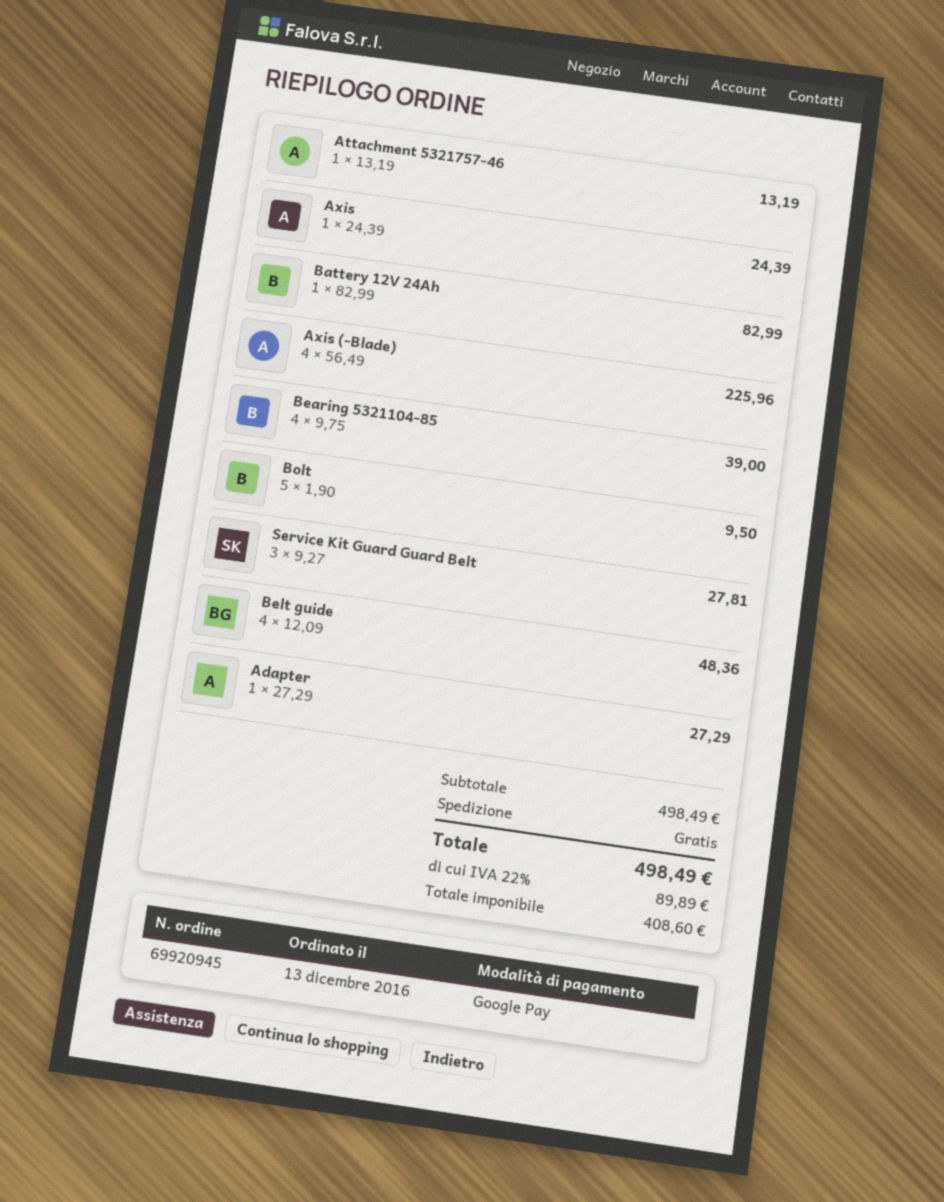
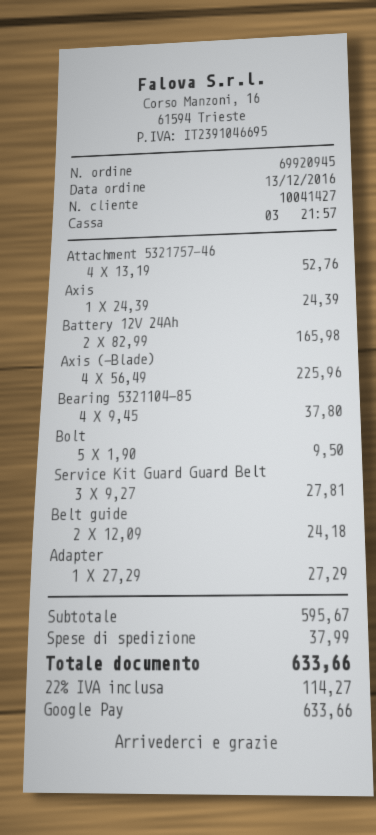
Attachment 5321757-46: 1 x 13.19 = 13.19 -> 4 x 13.19 = 52.76
Battery 12V 24Ah: 1 x 82.99 = 82.99 -> 2 x 82.99 = 165.98
Bearing 5321104-85: 4 x 9.75 = 39.00 -> 4 x 9.45 = 37.80
Belt guide: 4 x 12.09 = 48.36 -> 2 x 12.09 = 24.18
subtotal: 498.49 -> 595.67
shipping: 0.00 -> 37.99
tax: 22% = 89.89 -> 22% = 114.27
total: 498.49 -> 633.66

